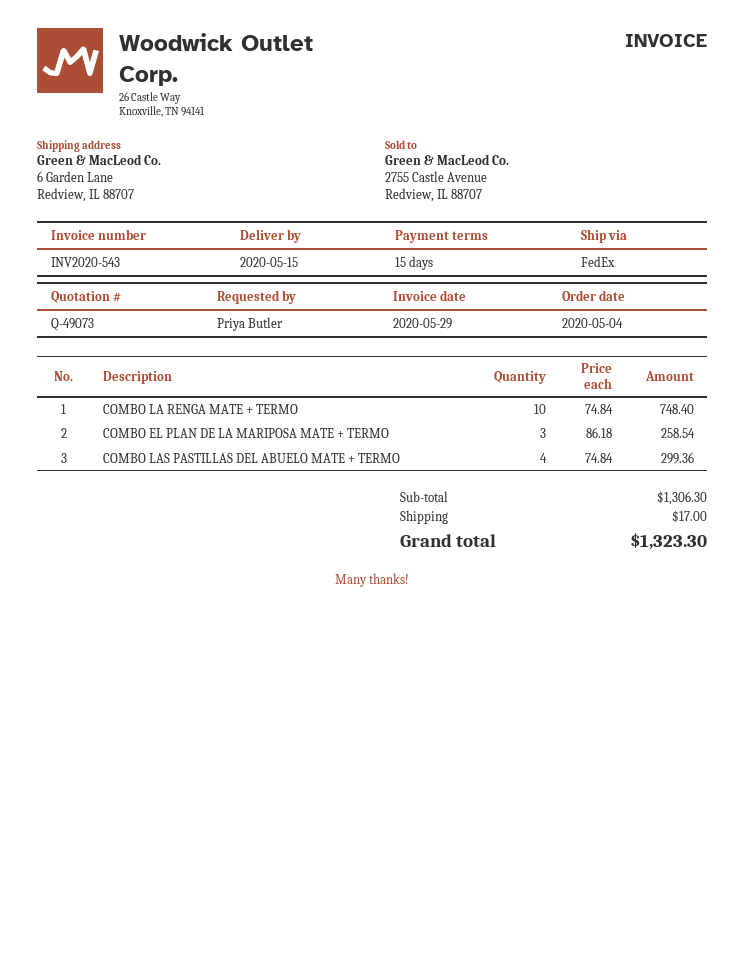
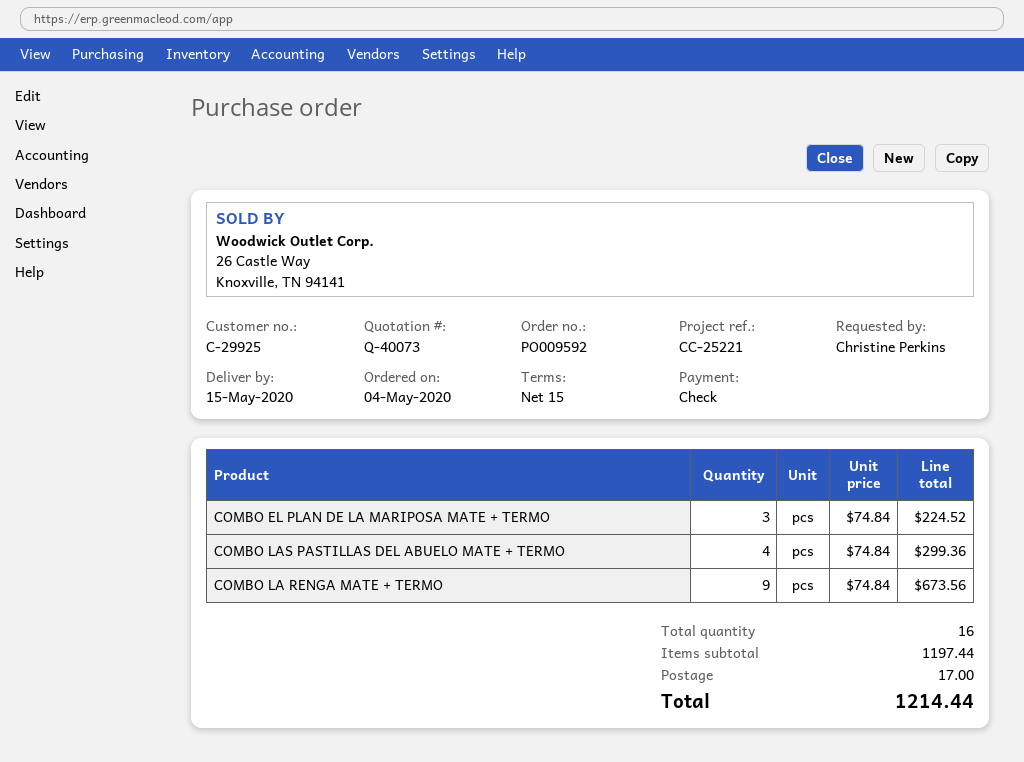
quote number: Q-49073 -> Q-40073
ordered by: Priya Butler -> Christine Perkins
COMBO LA RENGA MATE + TERMO: 10 x 74.84 = 748.40 -> 9 x 74.84 = 673.56
COMBO EL PLAN DE LA MARIPOSA MATE + TERMO: 3 x 86.18 = 258.54 -> 3 x 74.84 = 224.52
subtotal: 1306.30 -> 1197.44
total: 1323.30 -> 1214.44

